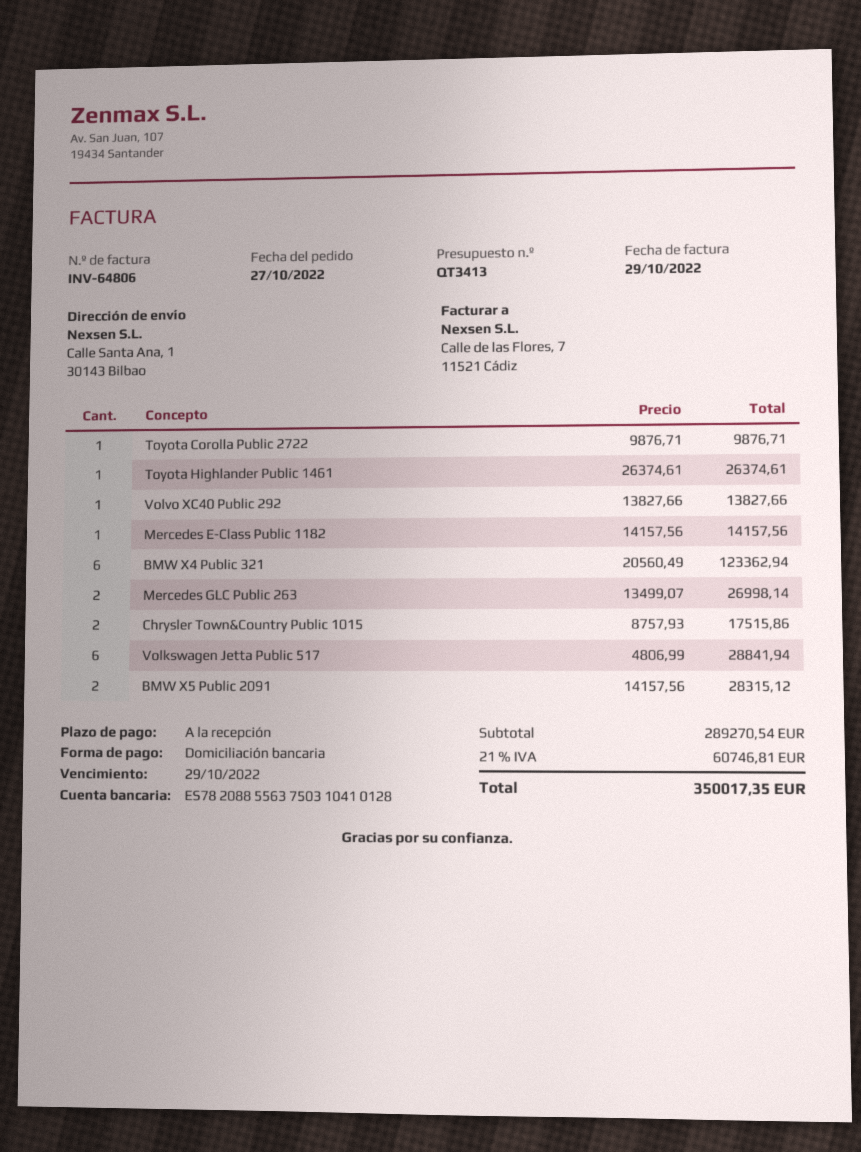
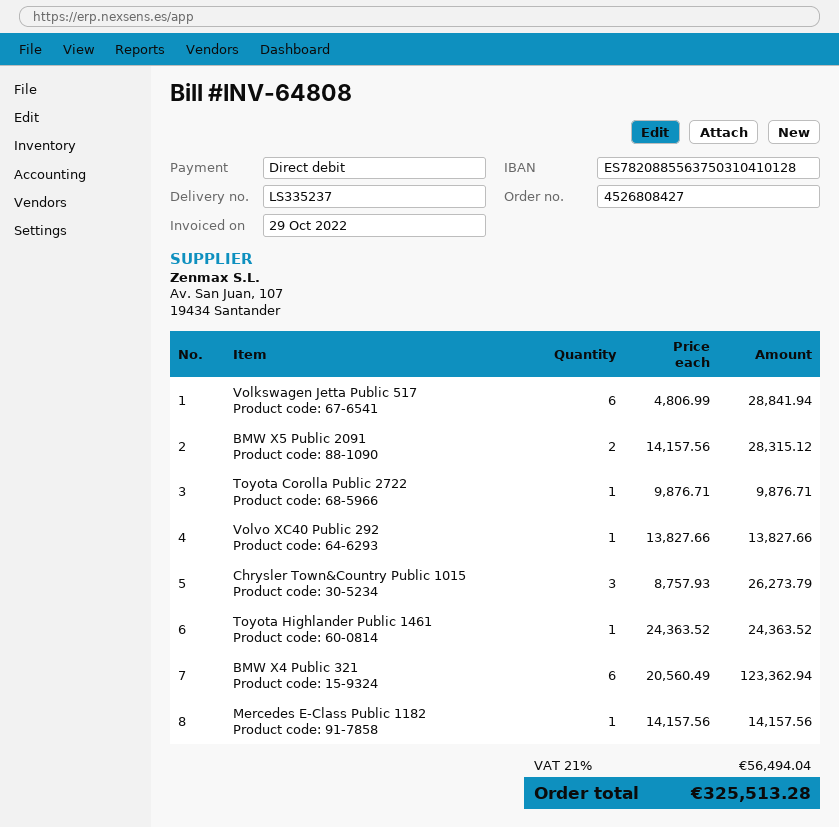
invoice number: INV-64806 -> INV-64808
Toyota Highlander Public 1461: 1 x 26374.61 = 26374.61 -> 1 x 24363.52 = 24363.52
Mercedes GLC Public 263: 2 x 13499.07 = 26998.14 -> none
Chrysler Town&Country Public 1015: 2 x 8757.93 = 17515.86 -> 3 x 8757.93 = 26273.79
tax: 21% = 60746.81 -> 21% = 56494.04
total: 350017.35 -> 325513.28

